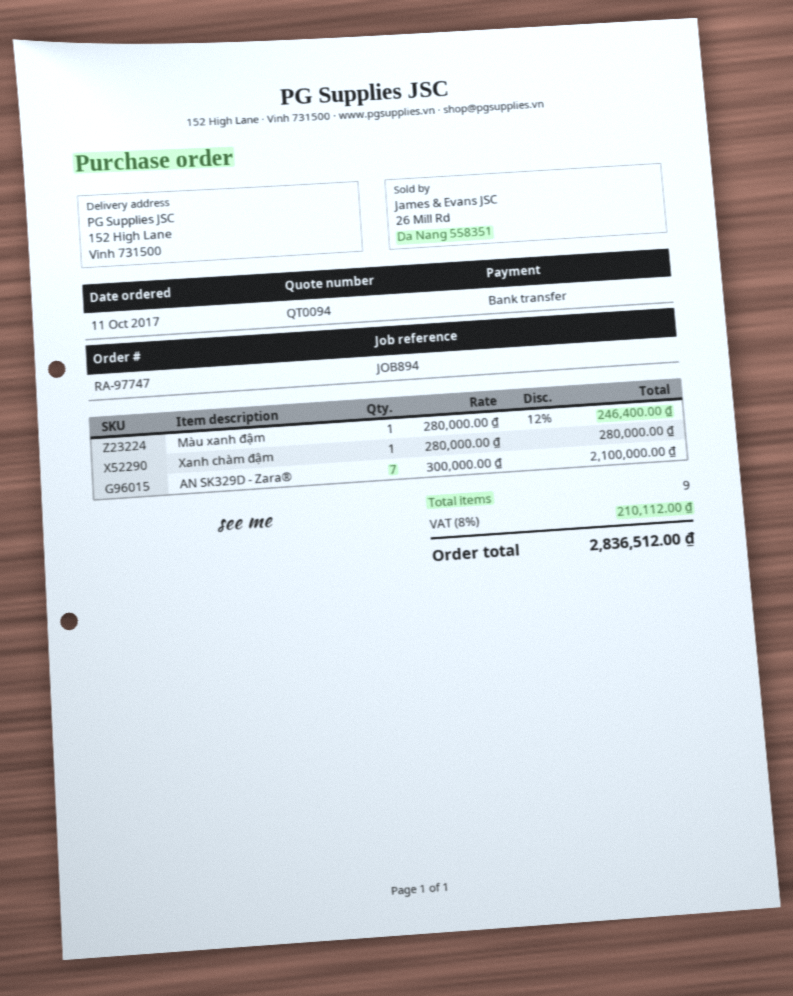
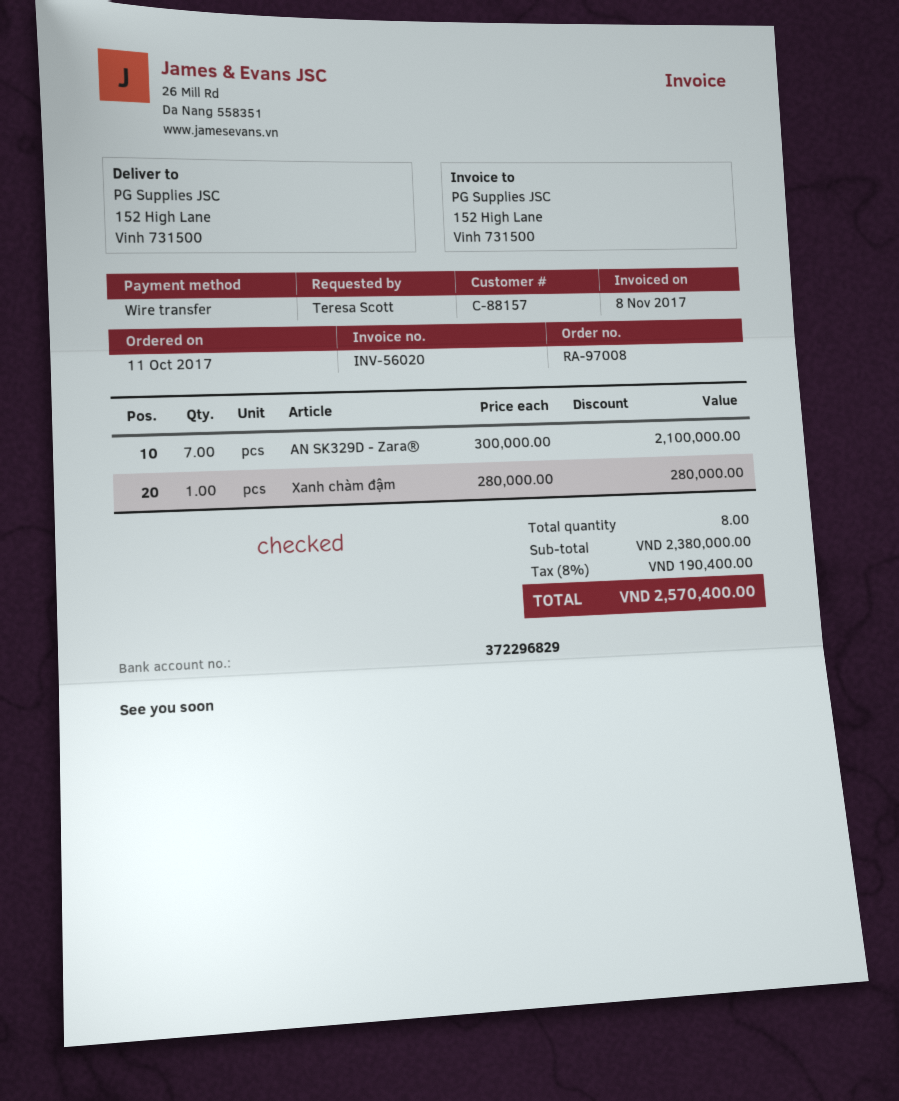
order number: RA-97747 -> RA-97008
Màu xanh đậm: 1 x 280000.00 - 12% = 246400.00 -> none
total quantity: 9 -> 8
tax: 8% = 210112.00 -> 8% = 190400.00
total: 2836512.00 -> 2570400.00

